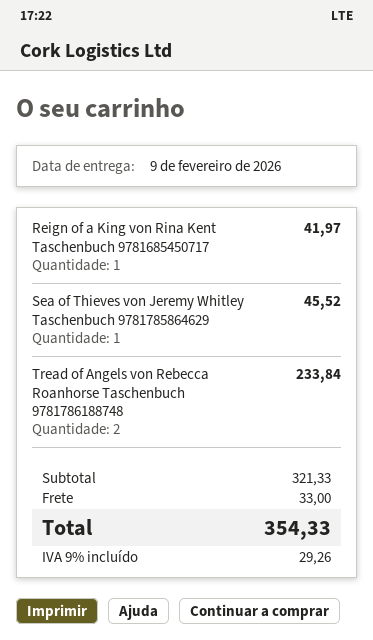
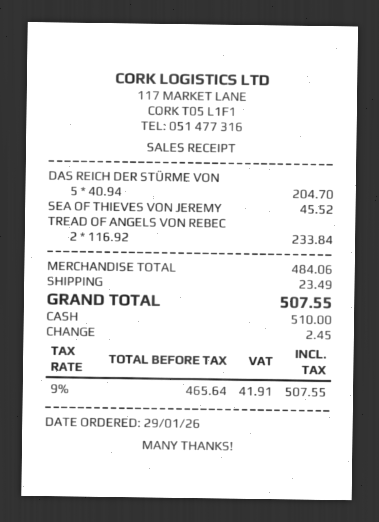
Reign of a King von Rina Kent Taschenbuch 9781685450717: 1 for 41.97 -> none
DAS REICH DER STÜRME VON: none -> 5 for 204.70
subtotal: 321.33 -> 484.06
shipping: 33.00 -> 23.49
tax: 9% = 29.26 -> 9% = 41.91
total: 354.33 -> 507.55

